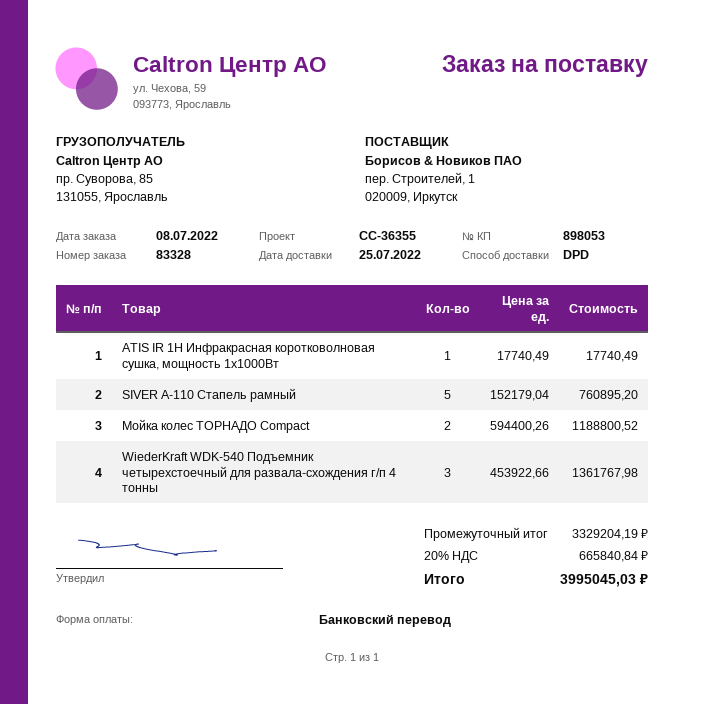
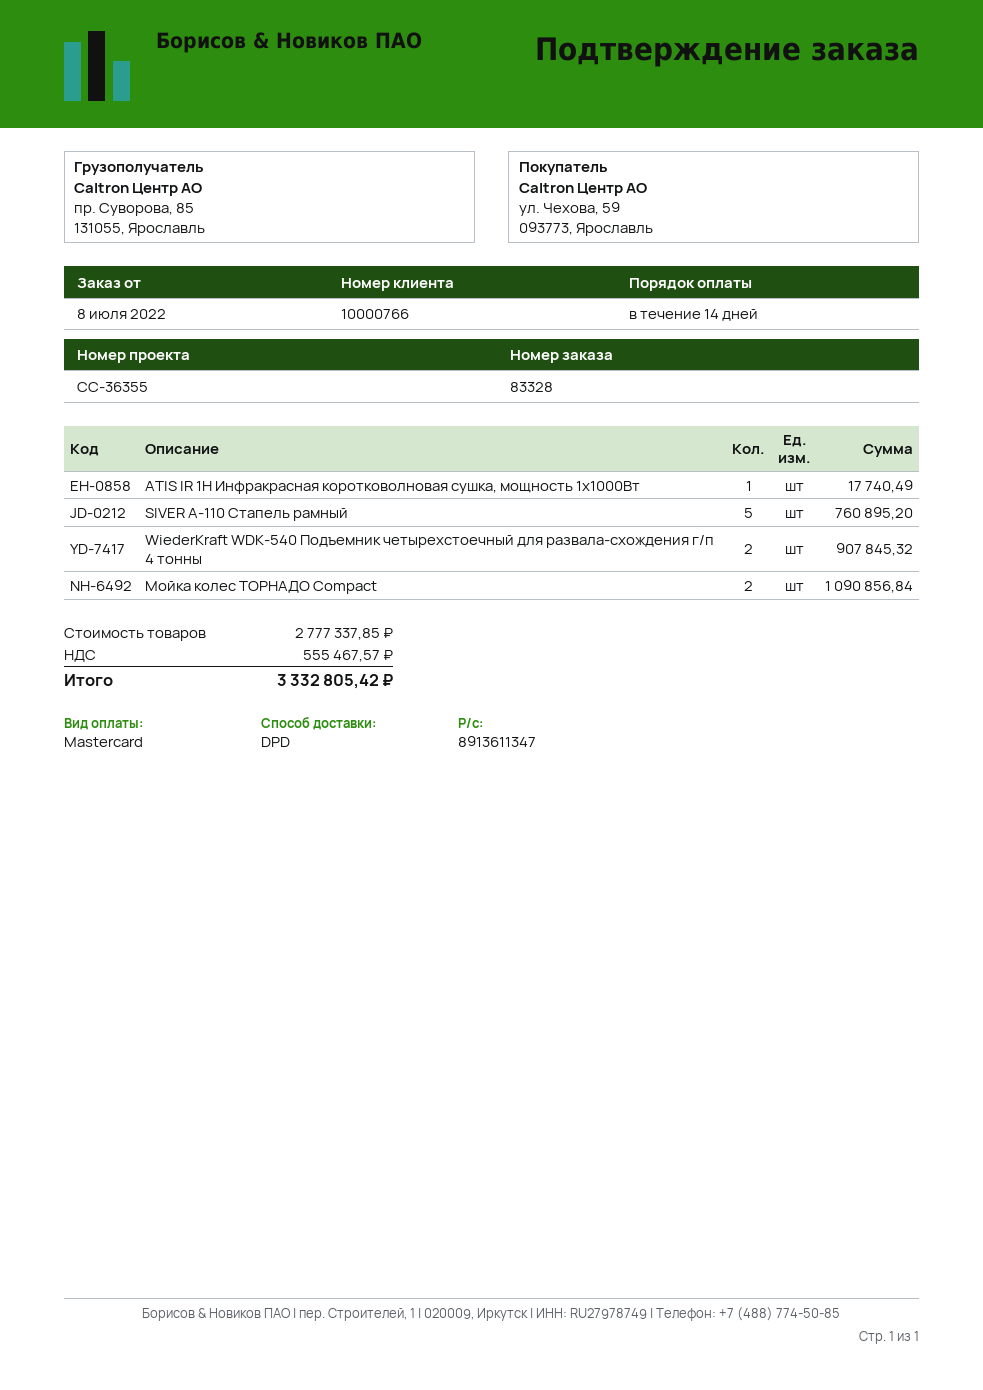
payment method: bank transfer -> Mastercard
Мойка колес ТОРНАДО Compact: 2 for 1188800.52 -> 2 for 1090856.84
WiederKraft WDK-540 Подъемник четырехстоечный для развала-схождения г/п 4 тонны: 3 for 1361767.98 -> 2 for 907845.32
subtotal: 3329204.19 -> 2777337.85
tax: 665840.84 -> 555467.57
total: 3995045.03 -> 3332805.42

